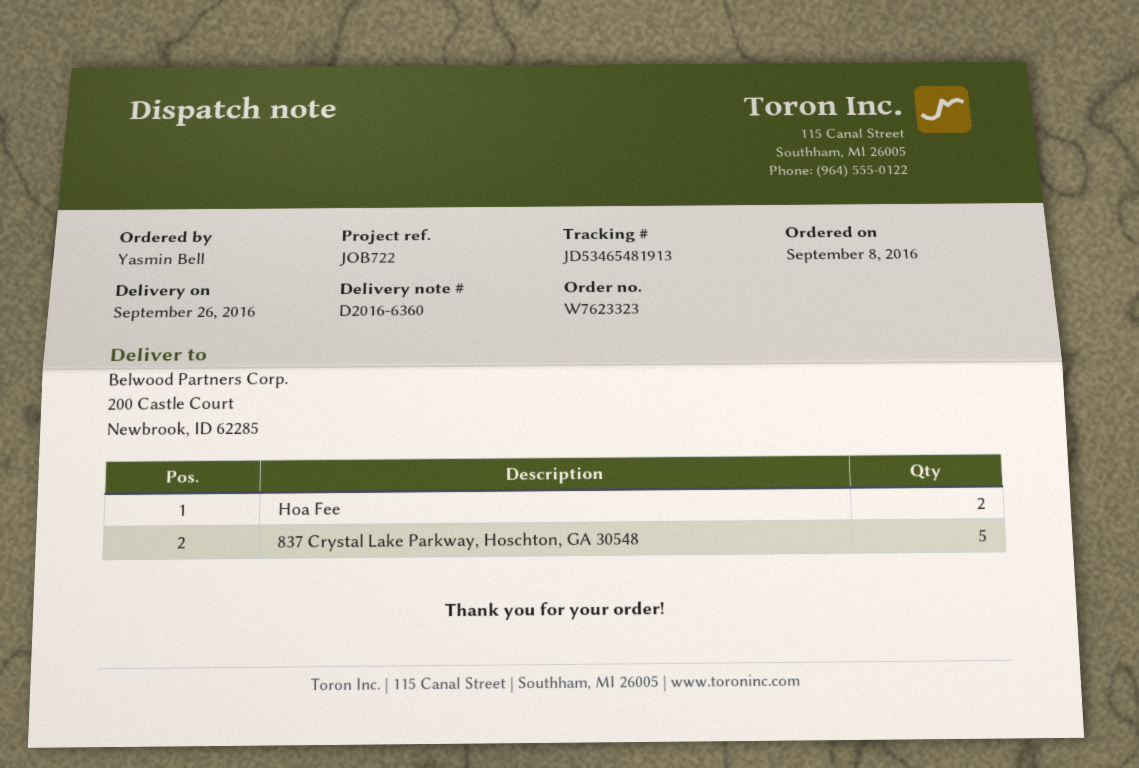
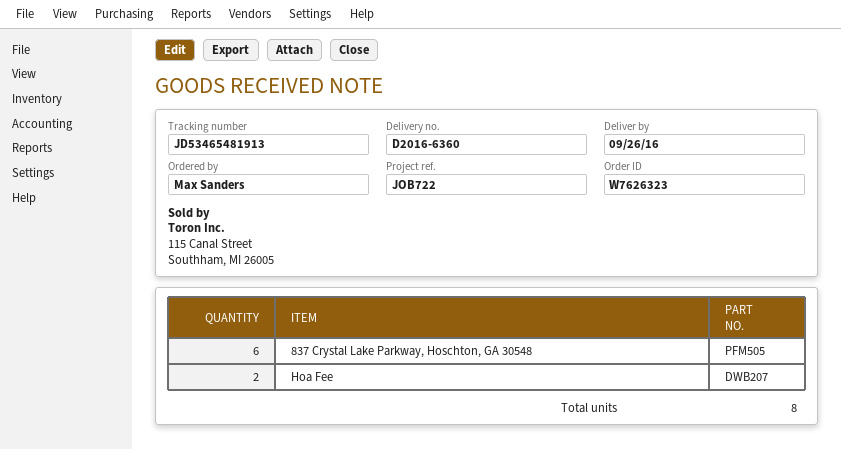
order number: W7623323 -> W7626323
ordered by: Yasmin Bell -> Max Sanders
837 Crystal Lake Parkway, Hoschton, GA 30548: 5 -> 6

